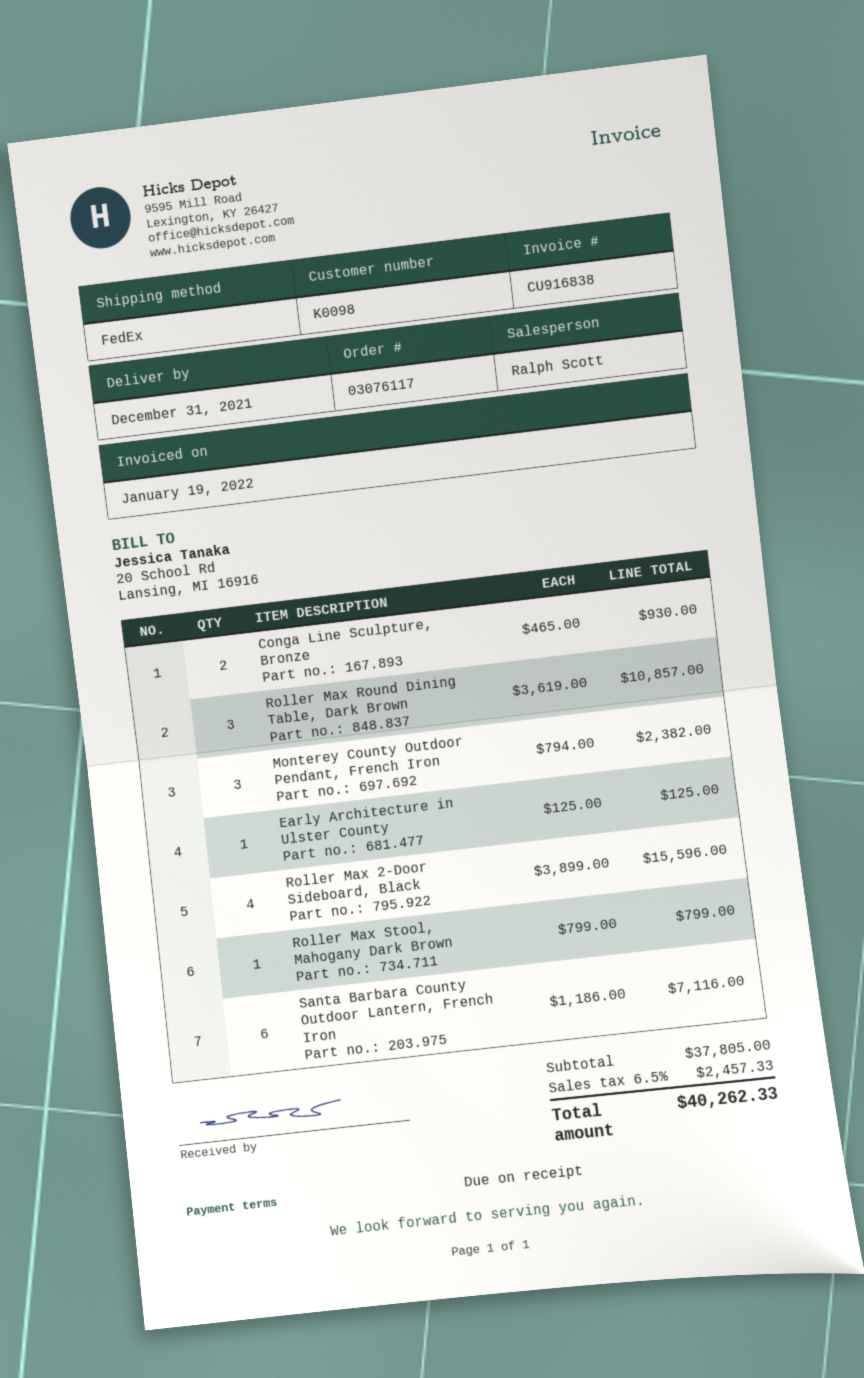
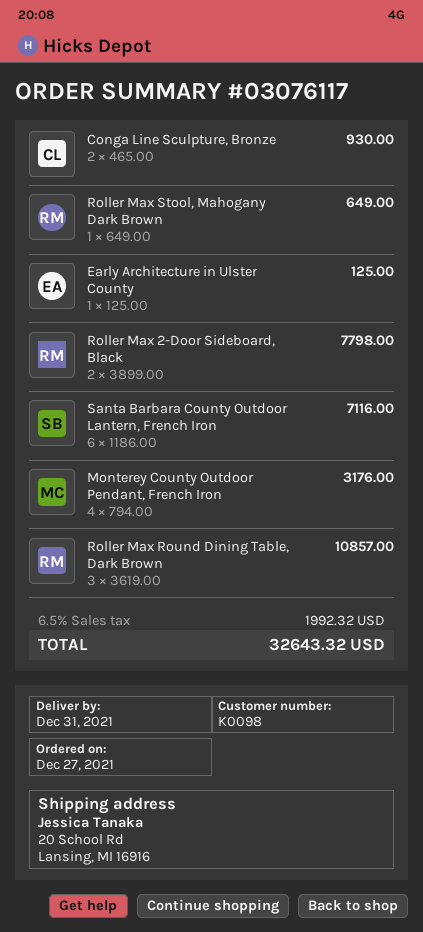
Monterey County Outdoor Pendant, French Iron: 3 x 794.00 = 2382.00 -> 4 x 794.00 = 3176.00
Roller Max 2-Door Sideboard, Black: 4 x 3899.00 = 15596.00 -> 2 x 3899.00 = 7798.00
Roller Max Stool, Mahogany Dark Brown: 1 x 799.00 = 799.00 -> 1 x 649.00 = 649.00
tax: 6.5% = 2457.33 -> 6.5% = 1992.32
total: 40262.33 -> 32643.32

